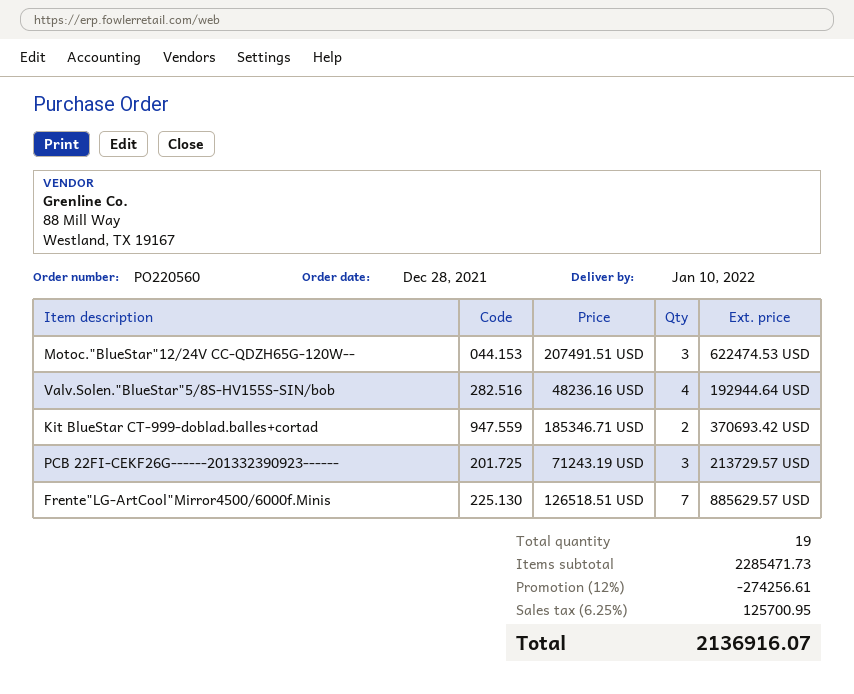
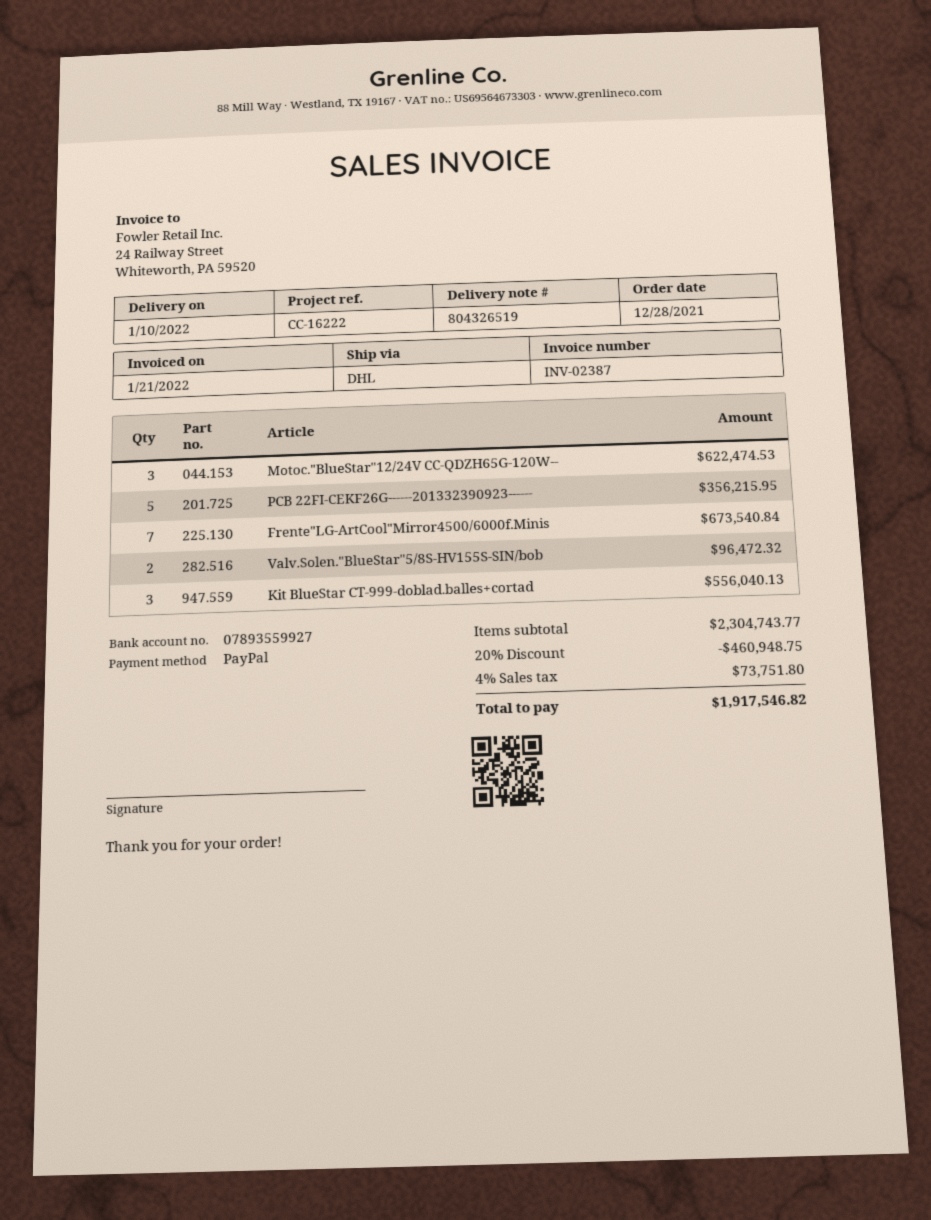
Valv.Solen."BlueStar"5/8S-HV155S-SIN/bob: 4 for 192944.64 -> 2 for 96472.32
Kit BlueStar CT-999-doblad.balles+cortad: 2 for 370693.42 -> 3 for 556040.13
PCB 22FI-CEKF26G------201332390923------: 3 for 213729.57 -> 5 for 356215.95
Frente"LG-ArtCool"Mirror4500/6000f.Minis: 7 for 885629.57 -> 7 for 673540.84
subtotal: 2285471.73 -> 2304743.77
discount: 12% = 274256.61 -> 20% = 460948.75
tax: 6.25% = 125700.95 -> 4% = 73751.80
total: 2136916.07 -> 1917546.82

